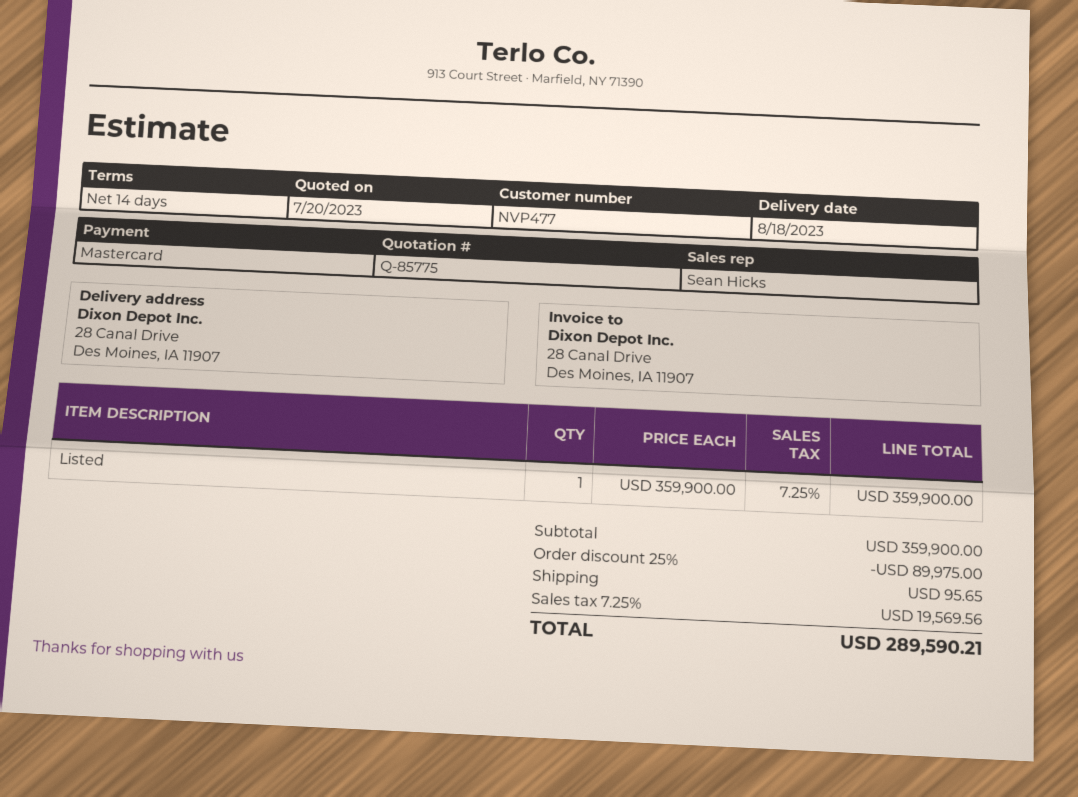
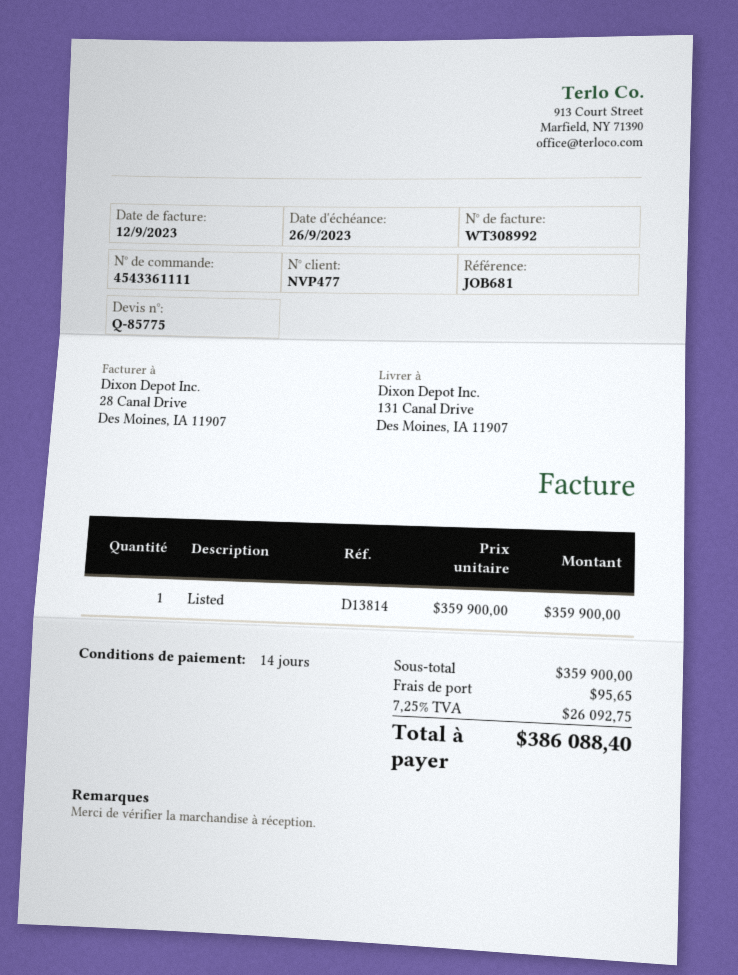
ship to: 28 Canal Drive, Des Moines, IA 11907 -> 131 Canal Drive, Des Moines, IA 11907
discount: 25% = 89975.00 -> none
tax: 7.25% = 19569.56 -> 7.25% = 26092.75
total: 289590.21 -> 386088.40

